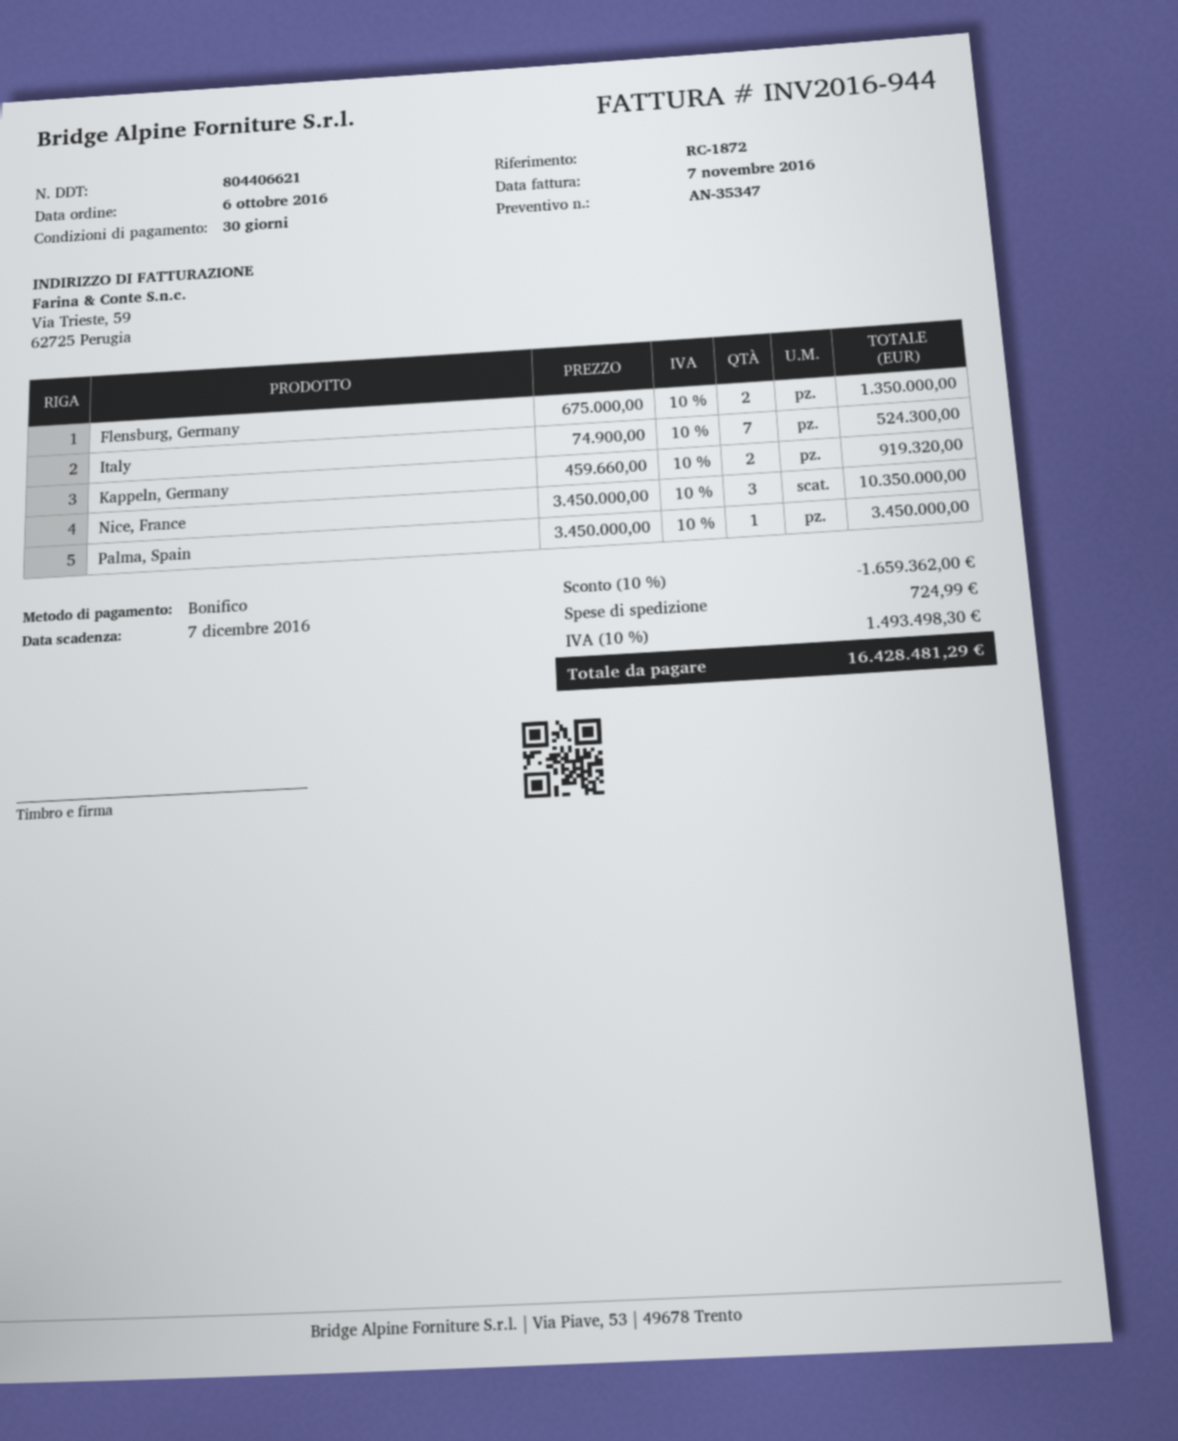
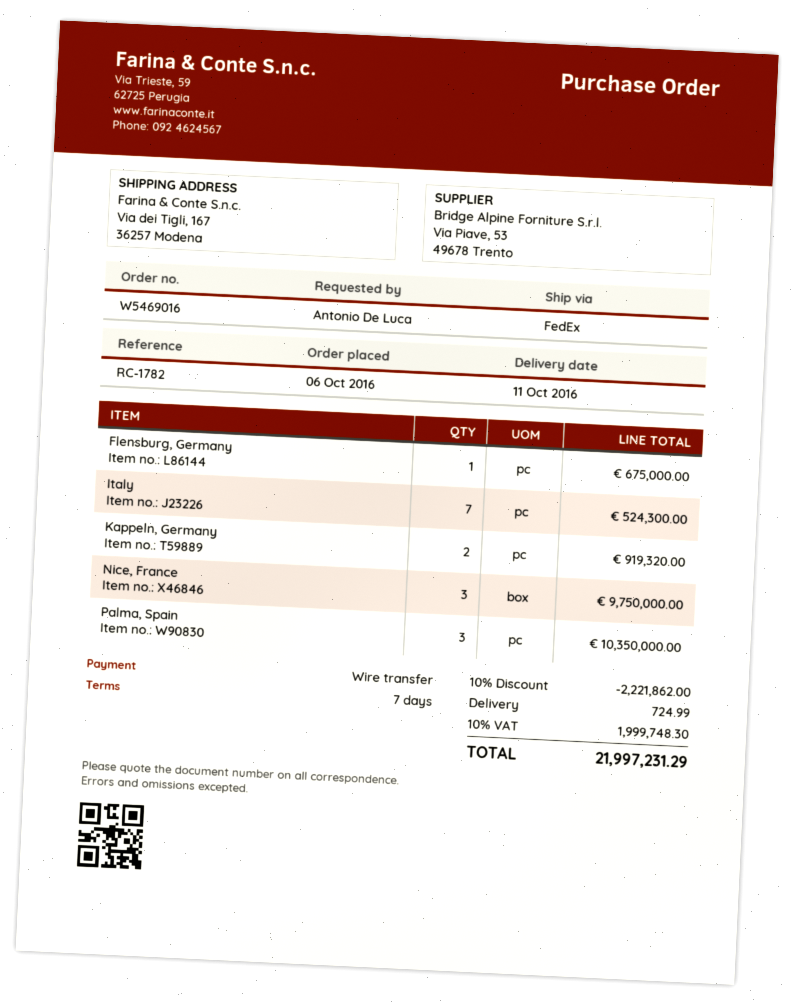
payment terms: 30 days -> 7 days
reference: RC-1872 -> RC-1782
Flensburg, Germany: 2 for 1350000.00 -> 1 for 675000.00
Nice, France: 3 for 10350000.00 -> 3 for 9750000.00
Palma, Spain: 1 for 3450000.00 -> 3 for 10350000.00
discount: 10% = 1659362.00 -> 10% = 2221862.00
tax: 10% = 1493498.30 -> 10% = 1999748.30
total: 16428481.29 -> 21997231.29

